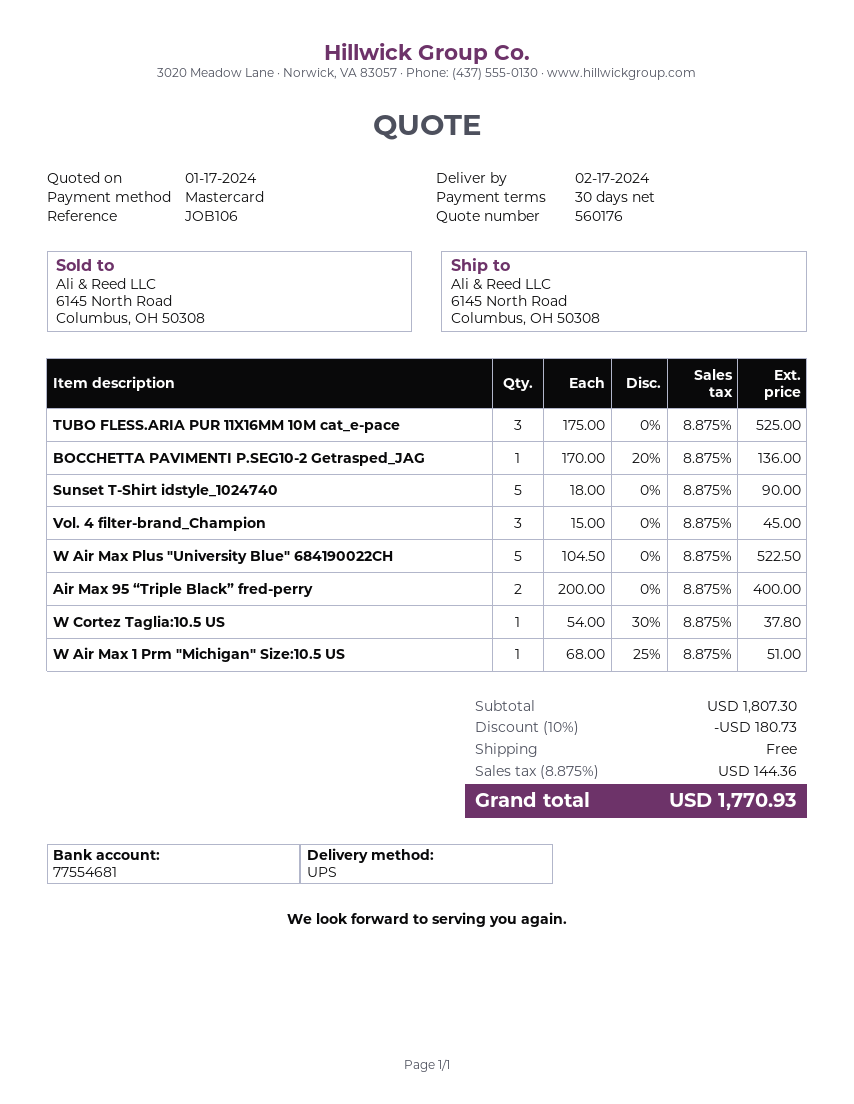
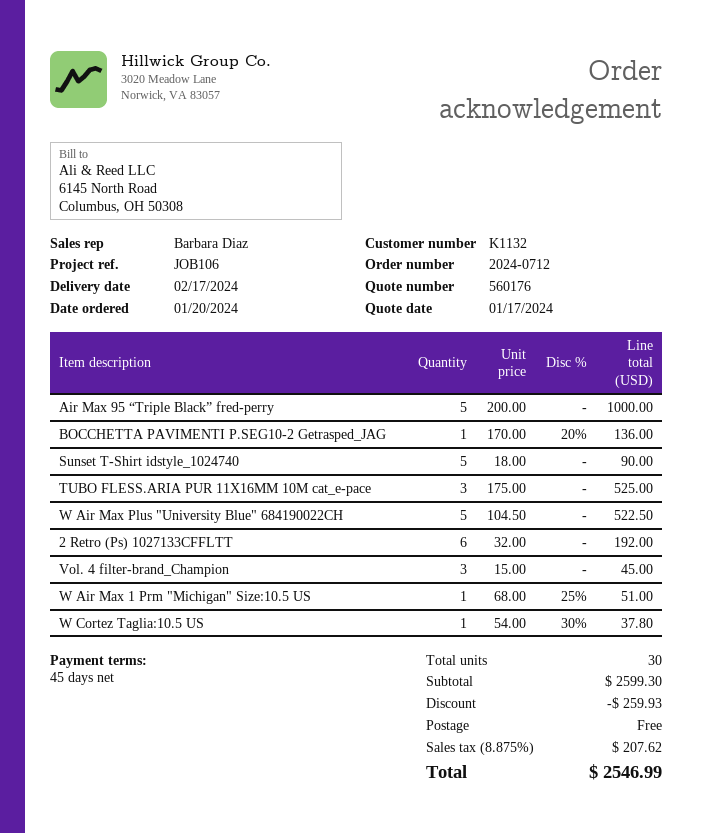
payment terms: 30 days -> 45 days
Air Max 95 “Triple Black” fred-perry: 2 x 200.00 = 400.00 -> 5 x 200.00 = 1000.00
2 Retro (Ps) 1027133CFFLTT: none -> 6 x 32.00 = 192.00
subtotal: 1807.30 -> 2599.30
discount: 180.73 -> 259.93
tax: 8.875% = 144.36 -> 8.875% = 207.62
total: 1770.93 -> 2546.99

